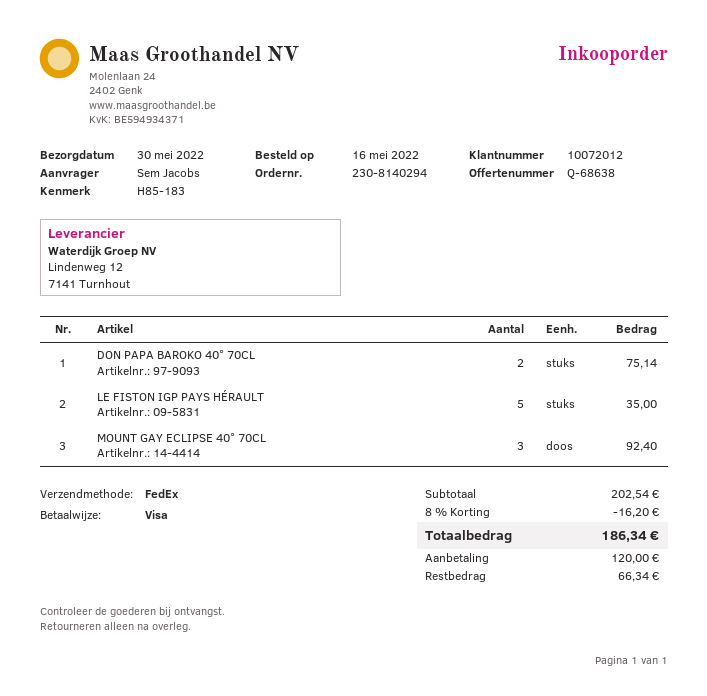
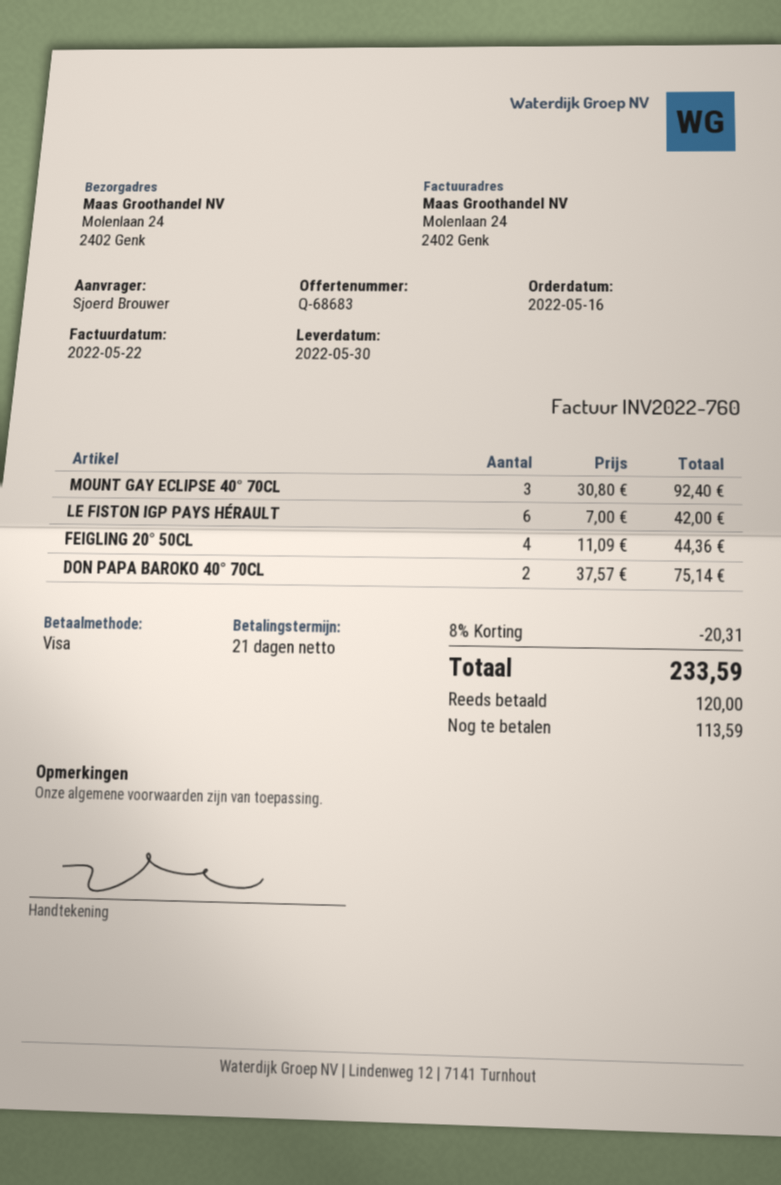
quote number: Q-68638 -> Q-68683
ordered by: Sem Jacobs -> Sjoerd Brouwer
LE FISTON IGP PAYS HÉRAULT: 5 for 35.00 -> 6 for 42.00
FEIGLING 20° 50CL: none -> 4 for 44.36
discount: 8% = 16.20 -> 8% = 20.31
total: 186.34 -> 233.59
balance: 66.34 -> 113.59

